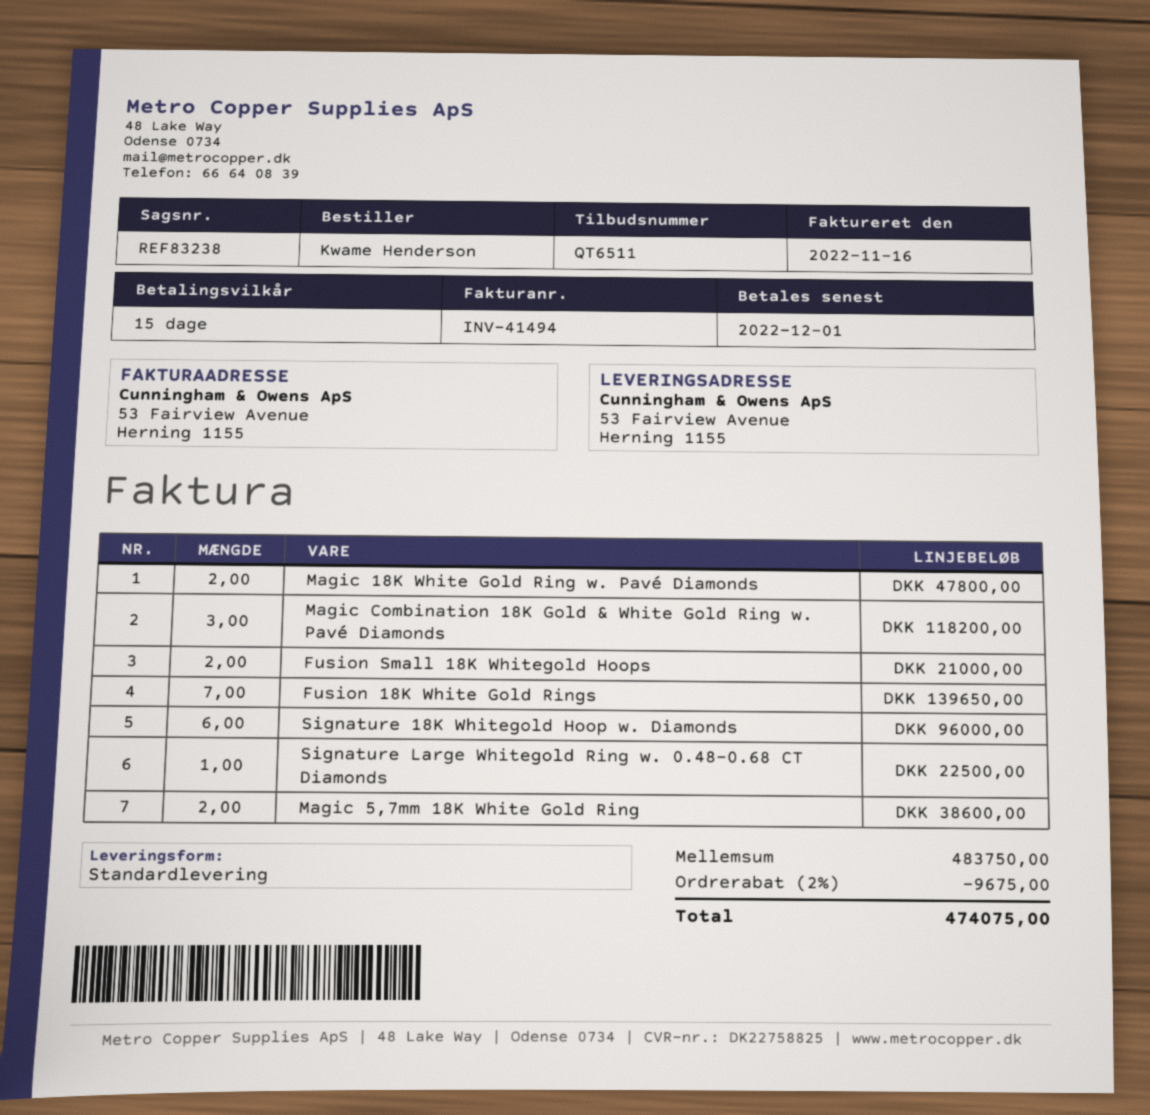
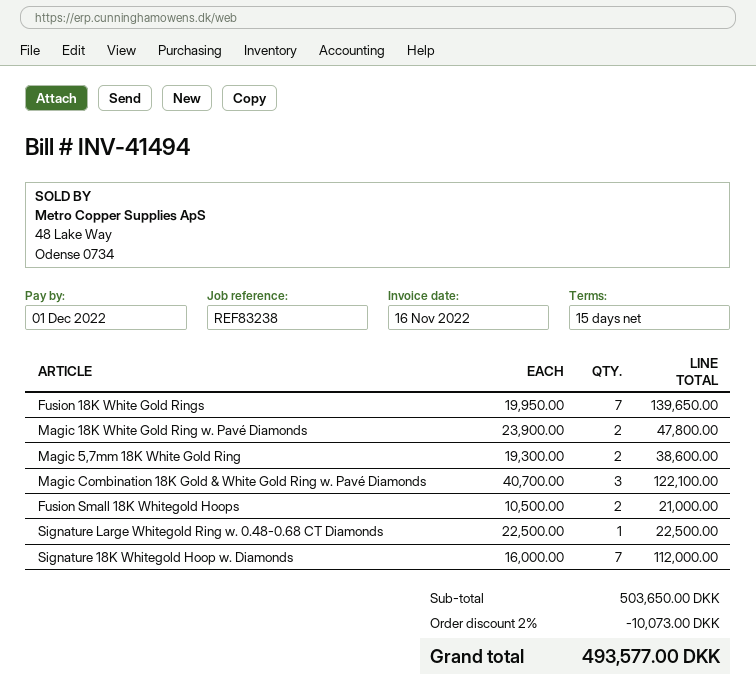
Magic Combination 18K Gold & White Gold Ring w. Pavé Diamonds: 3 for 118200.00 -> 3 for 122100.00
Signature 18K Whitegold Hoop w. Diamonds: 6 for 96000.00 -> 7 for 112000.00
subtotal: 483750.00 -> 503650.00
discount: 2% = 9675.00 -> 2% = 10073.00
total: 474075.00 -> 493577.00

